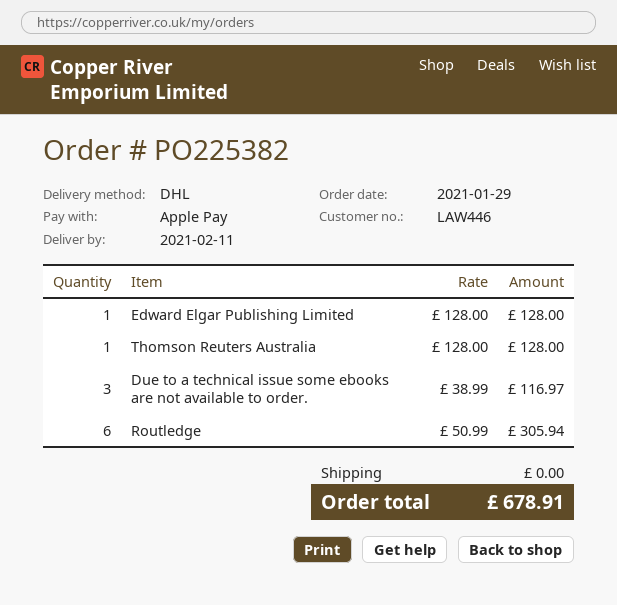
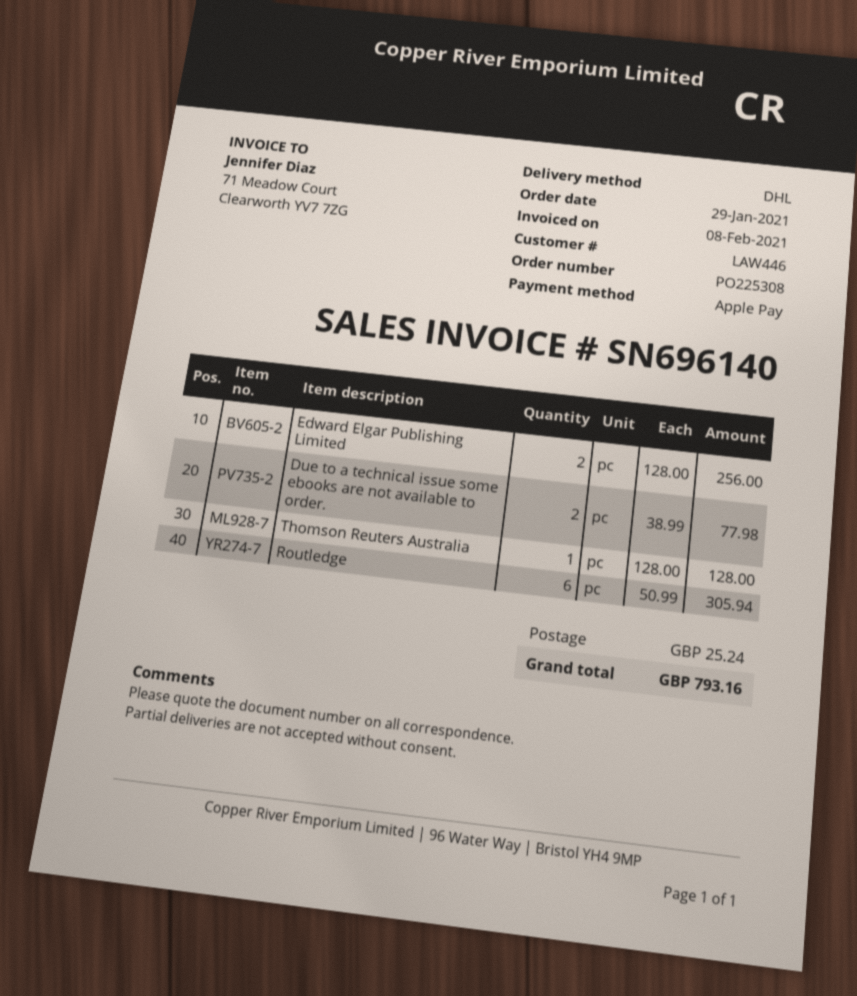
order number: PO225382 -> PO225308
Edward Elgar Publishing Limited: 1 x 128.00 = 128.00 -> 2 x 128.00 = 256.00
Due to a technical issue some ebooks are not available to order.: 3 x 38.99 = 116.97 -> 2 x 38.99 = 77.98
shipping: 0.00 -> 25.24
total: 678.91 -> 793.16

